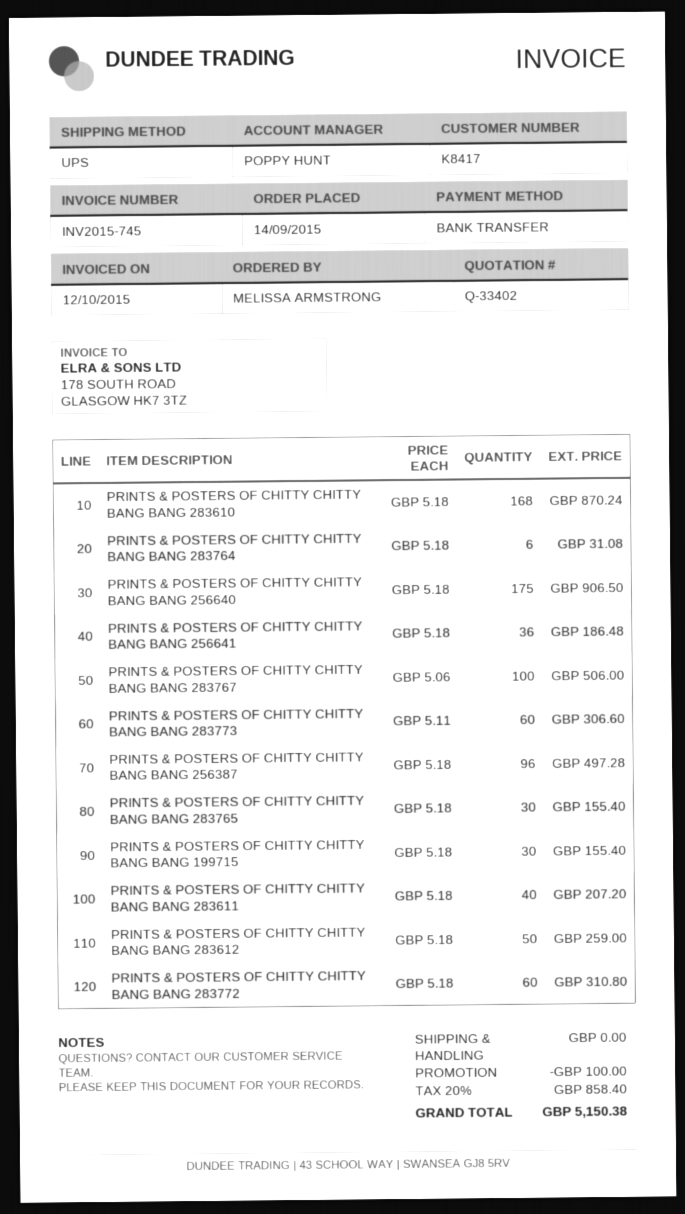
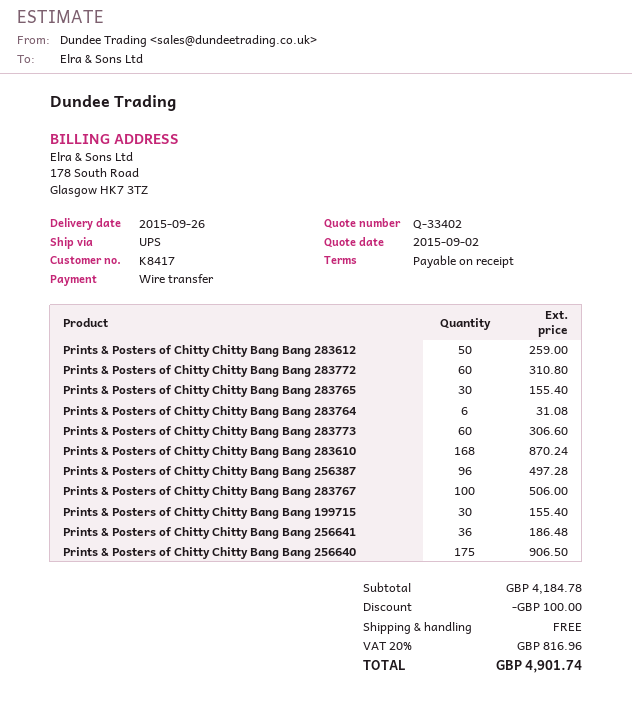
PRINTS & POSTERS OF CHITTY CHITTY BANG BANG 283611: 40 for 207.20 -> none
tax: 20% = 858.40 -> 20% = 816.96
total: 5150.38 -> 4901.74

